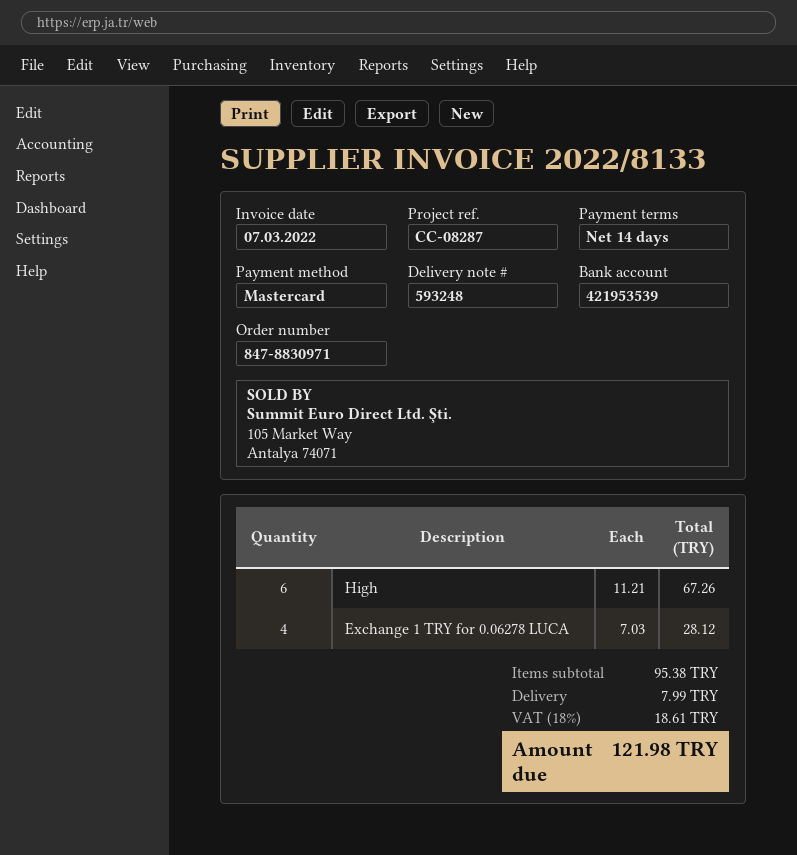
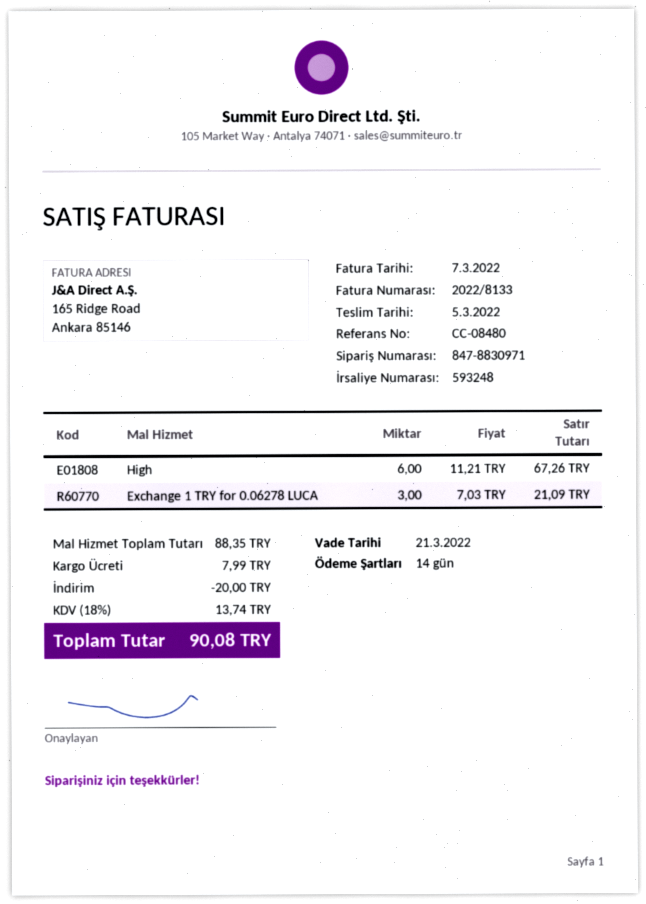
reference: CC-08287 -> CC-08480
Exchange 1 TRY for 0.06278 LUCA: 4 x 7.03 = 28.12 -> 3 x 7.03 = 21.09
subtotal: 95.38 -> 88.35
discount: none -> 20.00
tax: 18% = 18.61 -> 18% = 13.74
total: 121.98 -> 90.08

